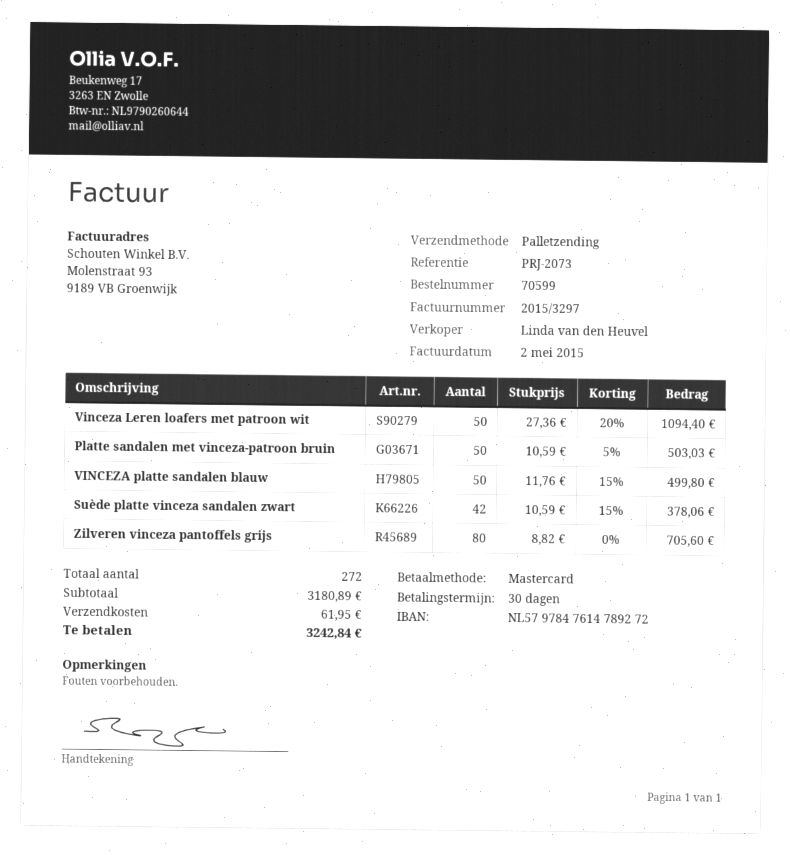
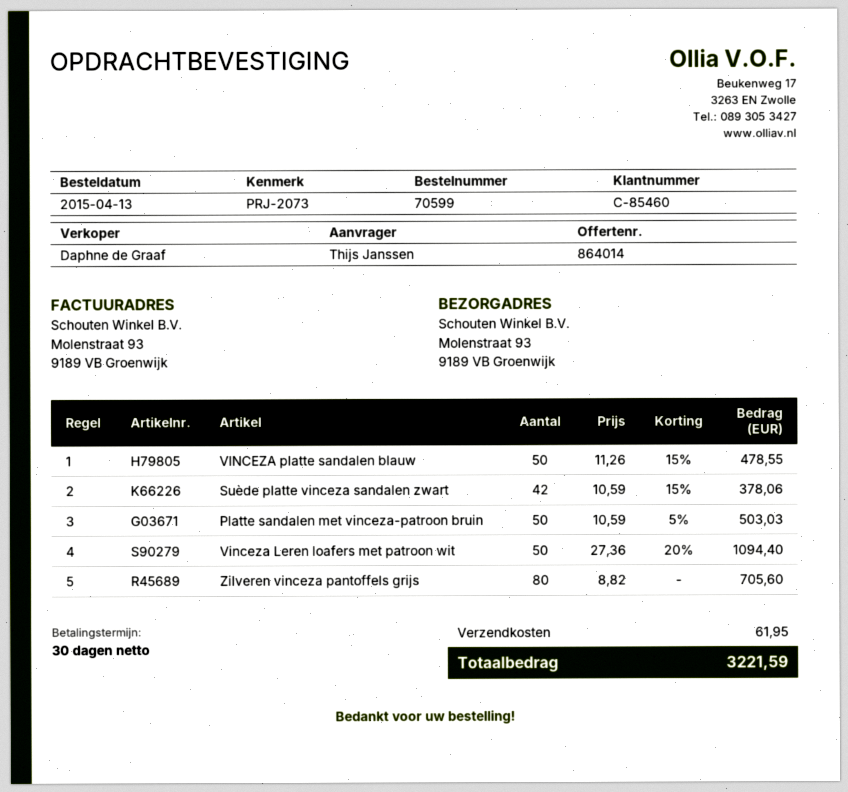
sales rep: Linda van den Heuvel -> Daphne de Graaf
VINCEZA platte sandalen blauw: 50 x 11.76 - 15% = 499.80 -> 50 x 11.26 - 15% = 478.55
total: 3242.84 -> 3221.59

